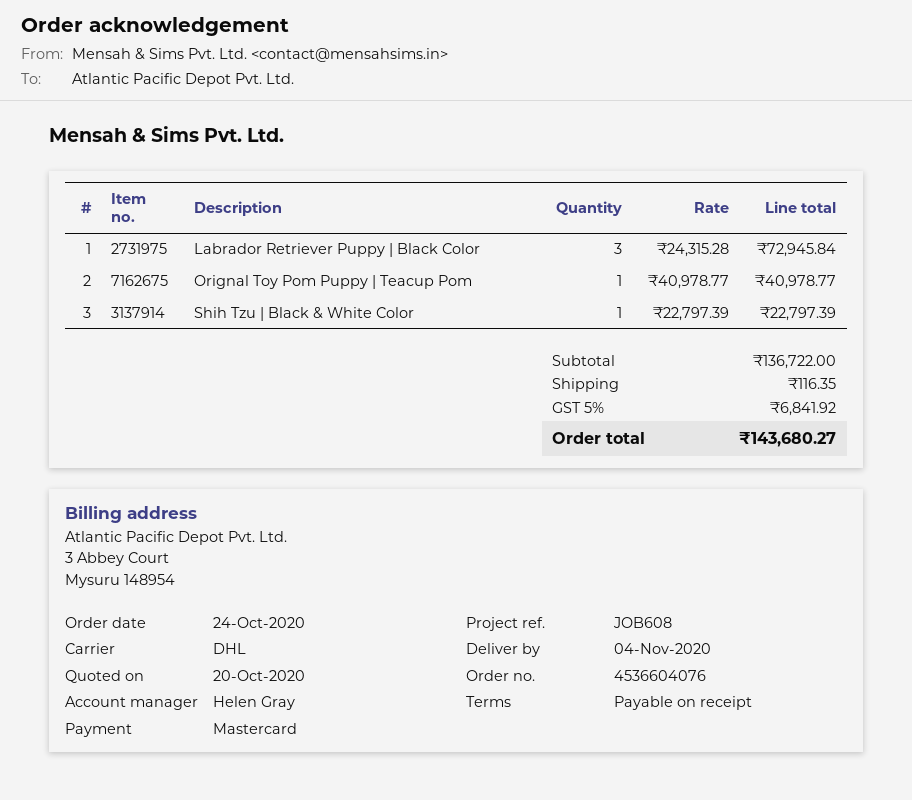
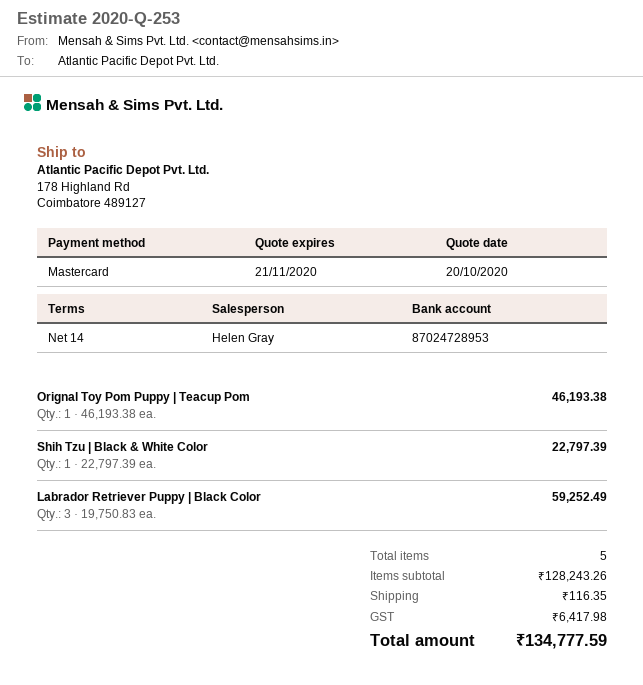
payment terms: on receipt -> 14 days
Labrador Retriever Puppy | Black Color: 3 x 24315.28 = 72945.84 -> 3 x 19750.83 = 59252.49
Orignal Toy Pom Puppy | Teacup Pom: 1 x 40978.77 = 40978.77 -> 1 x 46193.38 = 46193.38
subtotal: 136722.00 -> 128243.26
tax: 6841.92 -> 6417.98
total: 143680.27 -> 134777.59

